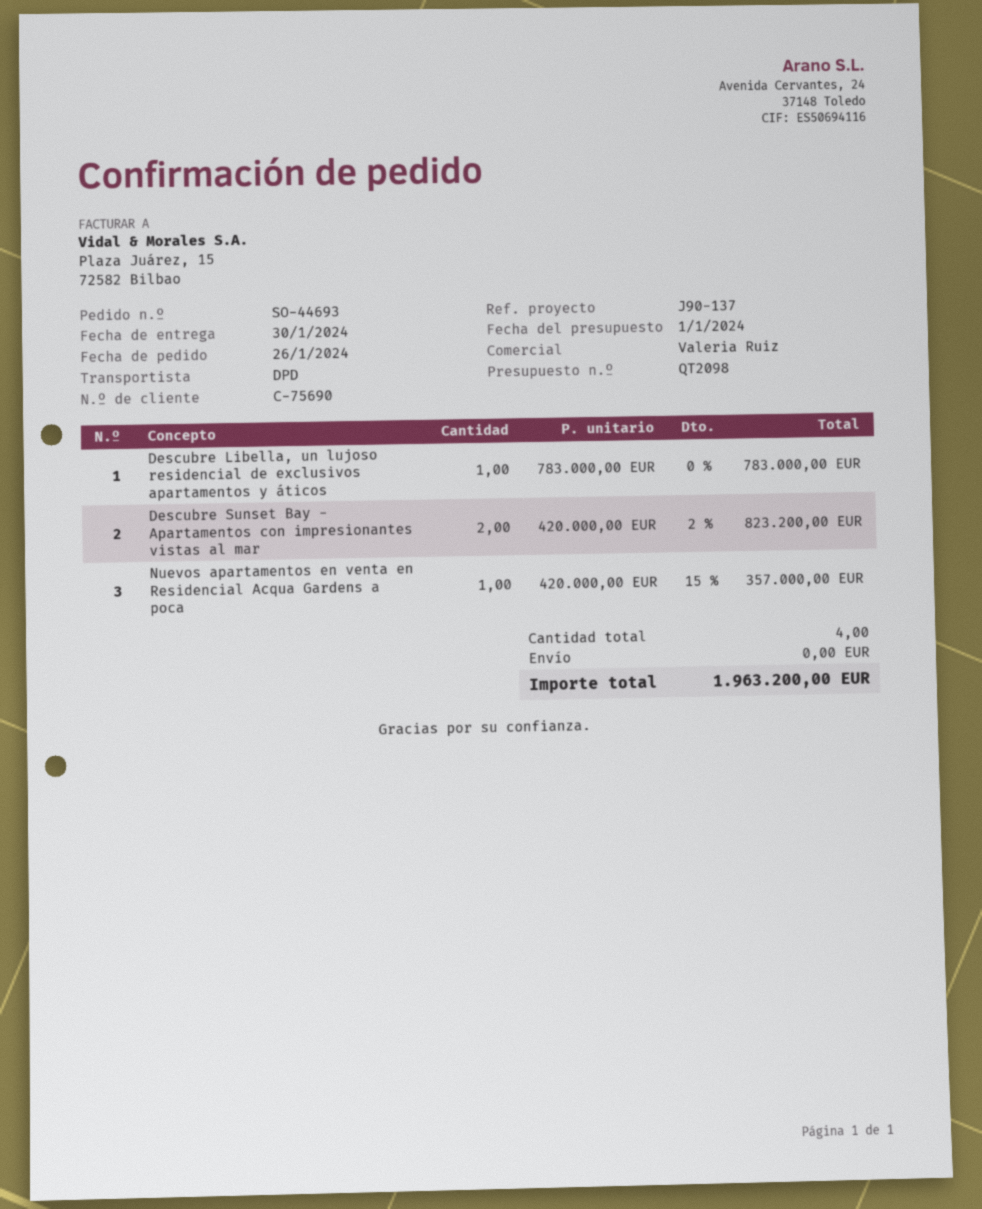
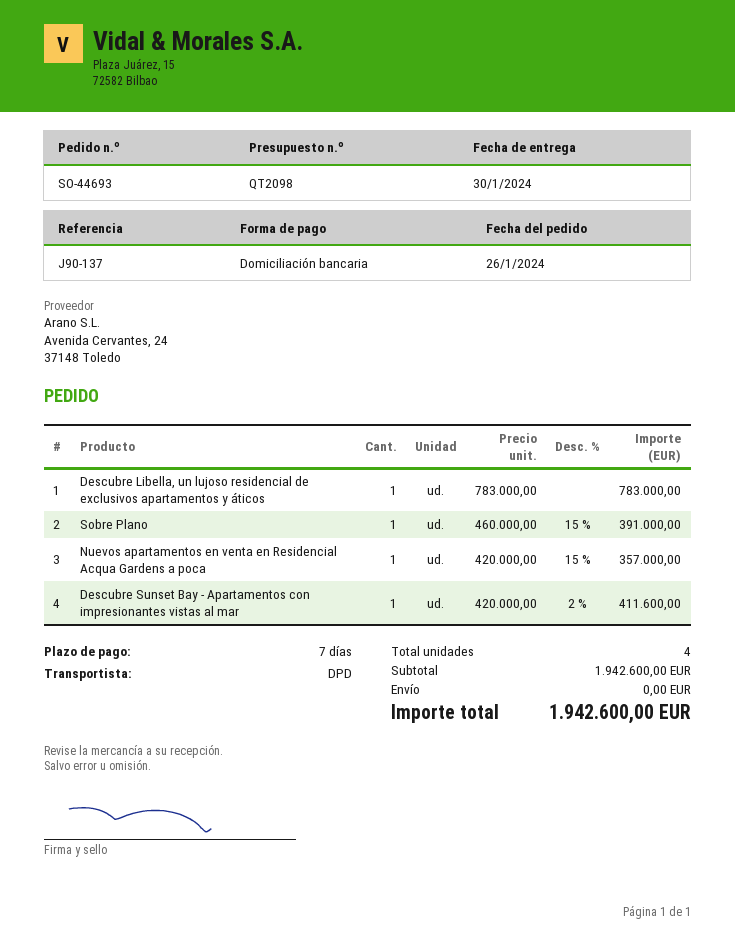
Descubre Sunset Bay - Apartamentos con impresionantes vistas al mar: 2 x 420000.00 - 2% = 823200.00 -> 1 x 420000.00 - 2% = 411600.00
Sobre Plano: none -> 1 x 460000.00 - 15% = 391000.00
total: 1963200.00 -> 1942600.00

